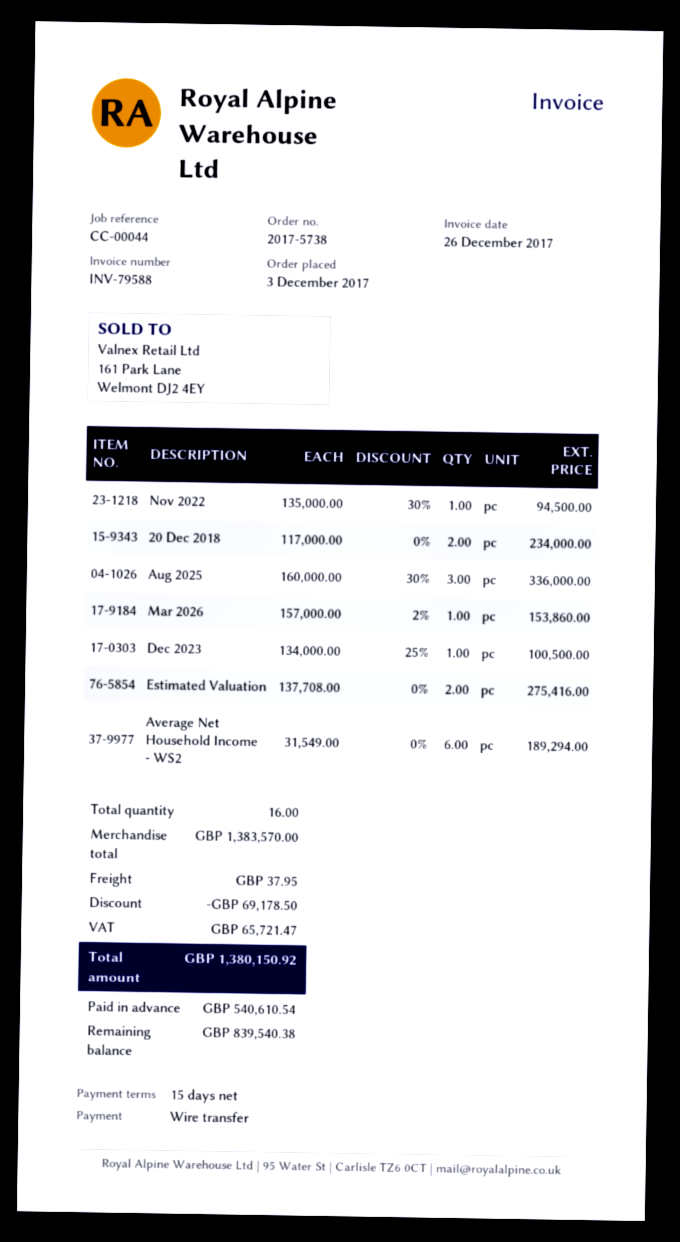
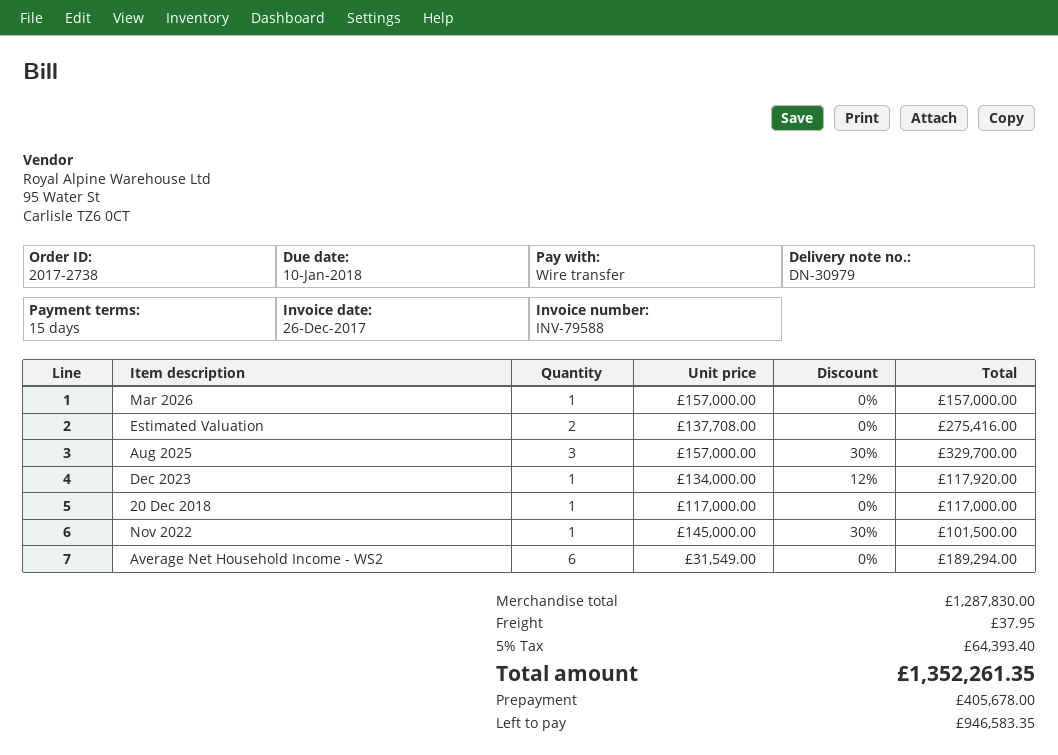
order number: 2017-5738 -> 2017-2738
Nov 2022: 1 x 135000.00 - 30% = 94500.00 -> 1 x 145000.00 - 30% = 101500.00
20 Dec 2018: 2 x 117000.00 = 234000.00 -> 1 x 117000.00 = 117000.00
Aug 2025: 3 x 160000.00 - 30% = 336000.00 -> 3 x 157000.00 - 30% = 329700.00
Mar 2026: 1 x 157000.00 - 2% = 153860.00 -> 1 x 157000.00 = 157000.00
Dec 2023: 1 x 134000.00 - 25% = 100500.00 -> 1 x 134000.00 - 12% = 117920.00
subtotal: 1383570.00 -> 1287830.00
discount: 69178.50 -> none
tax: 65721.47 -> 64393.40
total: 1380150.92 -> 1352261.35
deposit: 540610.54 -> 405678.00
balance: 839540.38 -> 946583.35

